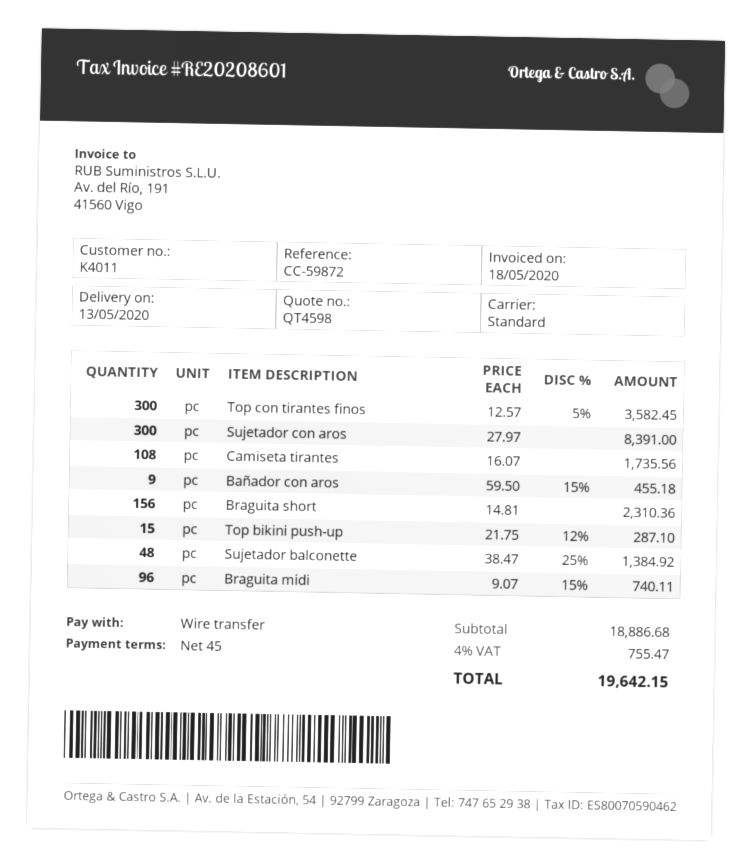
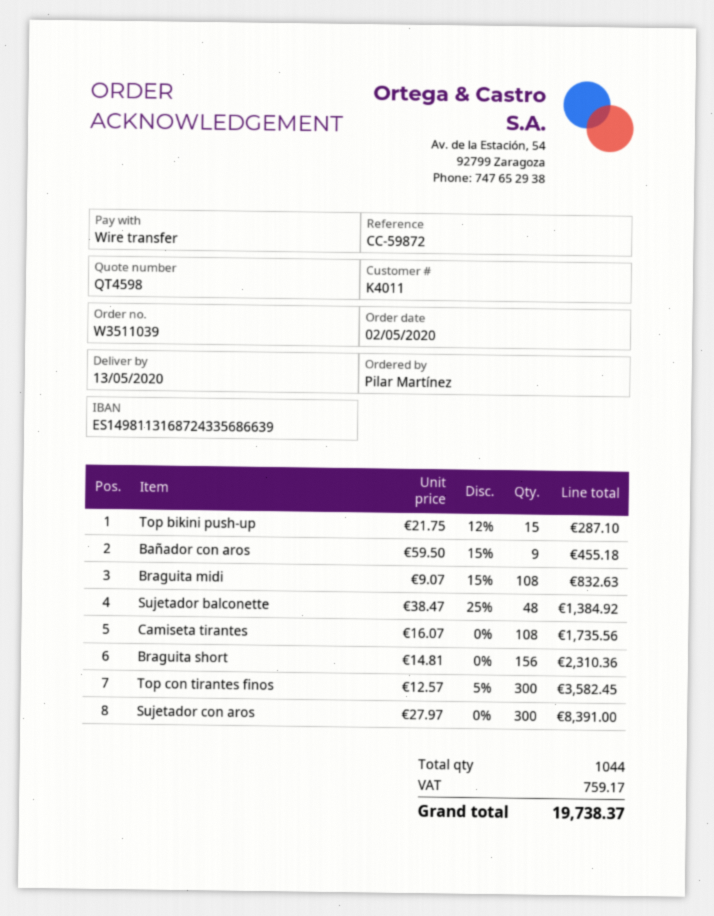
Braguita midi: 96 x 9.07 - 15% = 740.11 -> 108 x 9.07 - 15% = 832.63
tax: 755.47 -> 759.17
total: 19642.15 -> 19738.37

